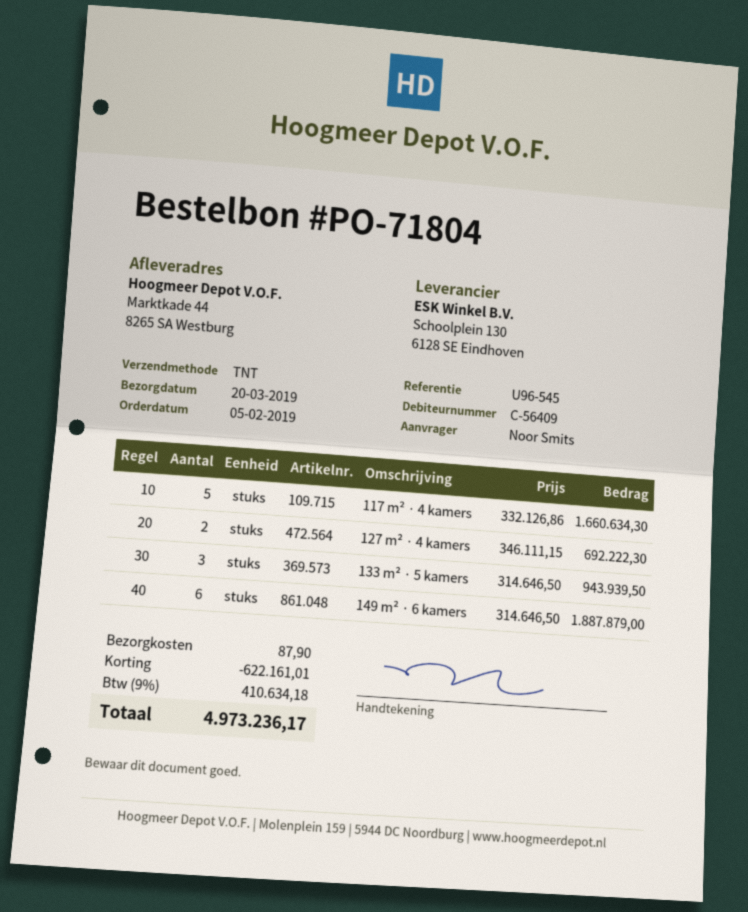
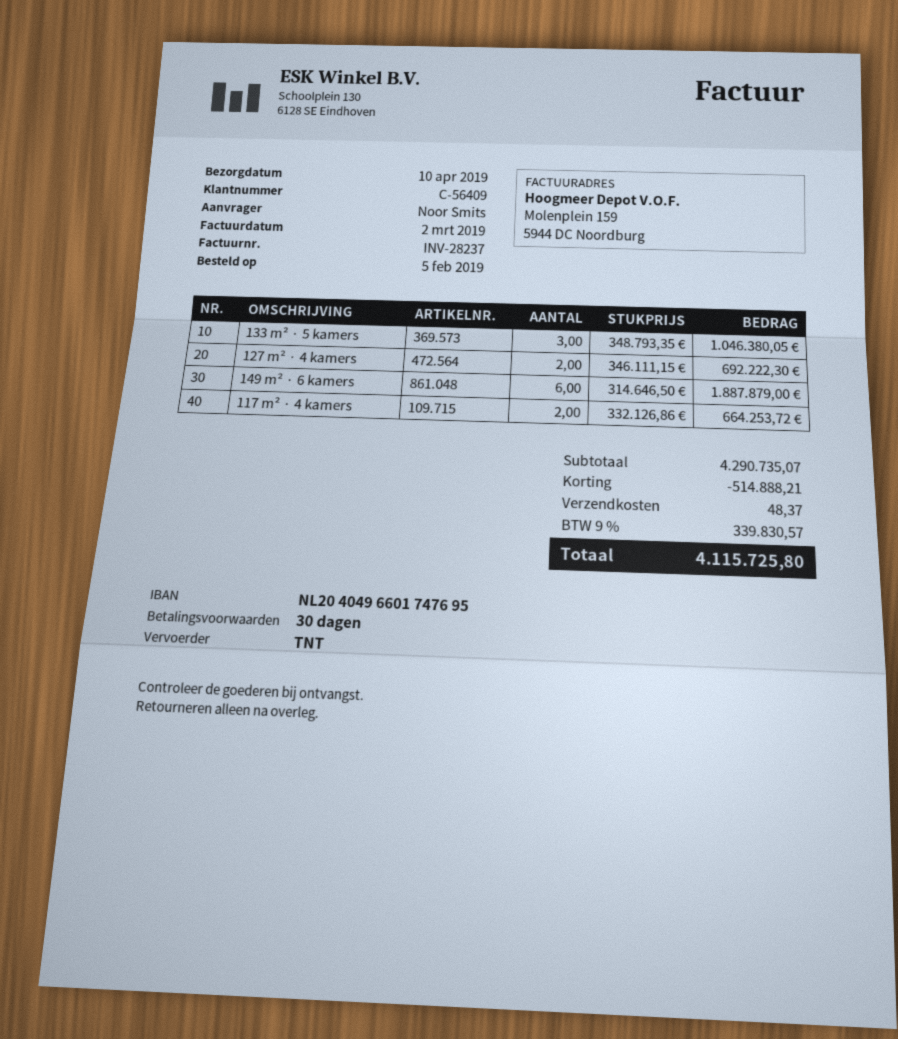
delivery date: 2019-03-20 -> 2019-04-10
117 m² · 4 kamers: 5 x 332126.86 = 1660634.30 -> 2 x 332126.86 = 664253.72
133 m² · 5 kamers: 3 x 314646.50 = 943939.50 -> 3 x 348793.35 = 1046380.05
discount: 622161.01 -> 514888.21
shipping: 87.90 -> 48.37
tax: 9% = 410634.18 -> 9% = 339830.57
total: 4973236.17 -> 4115725.80

